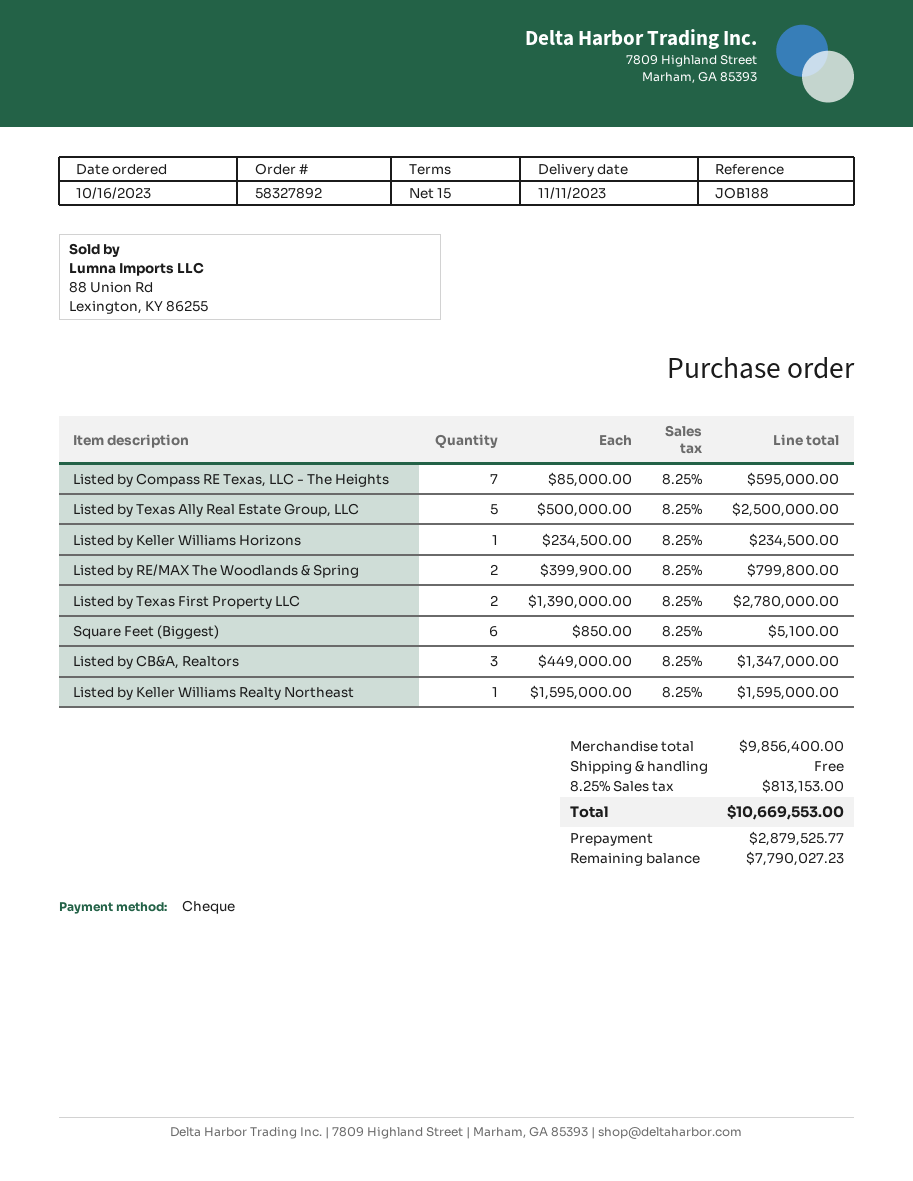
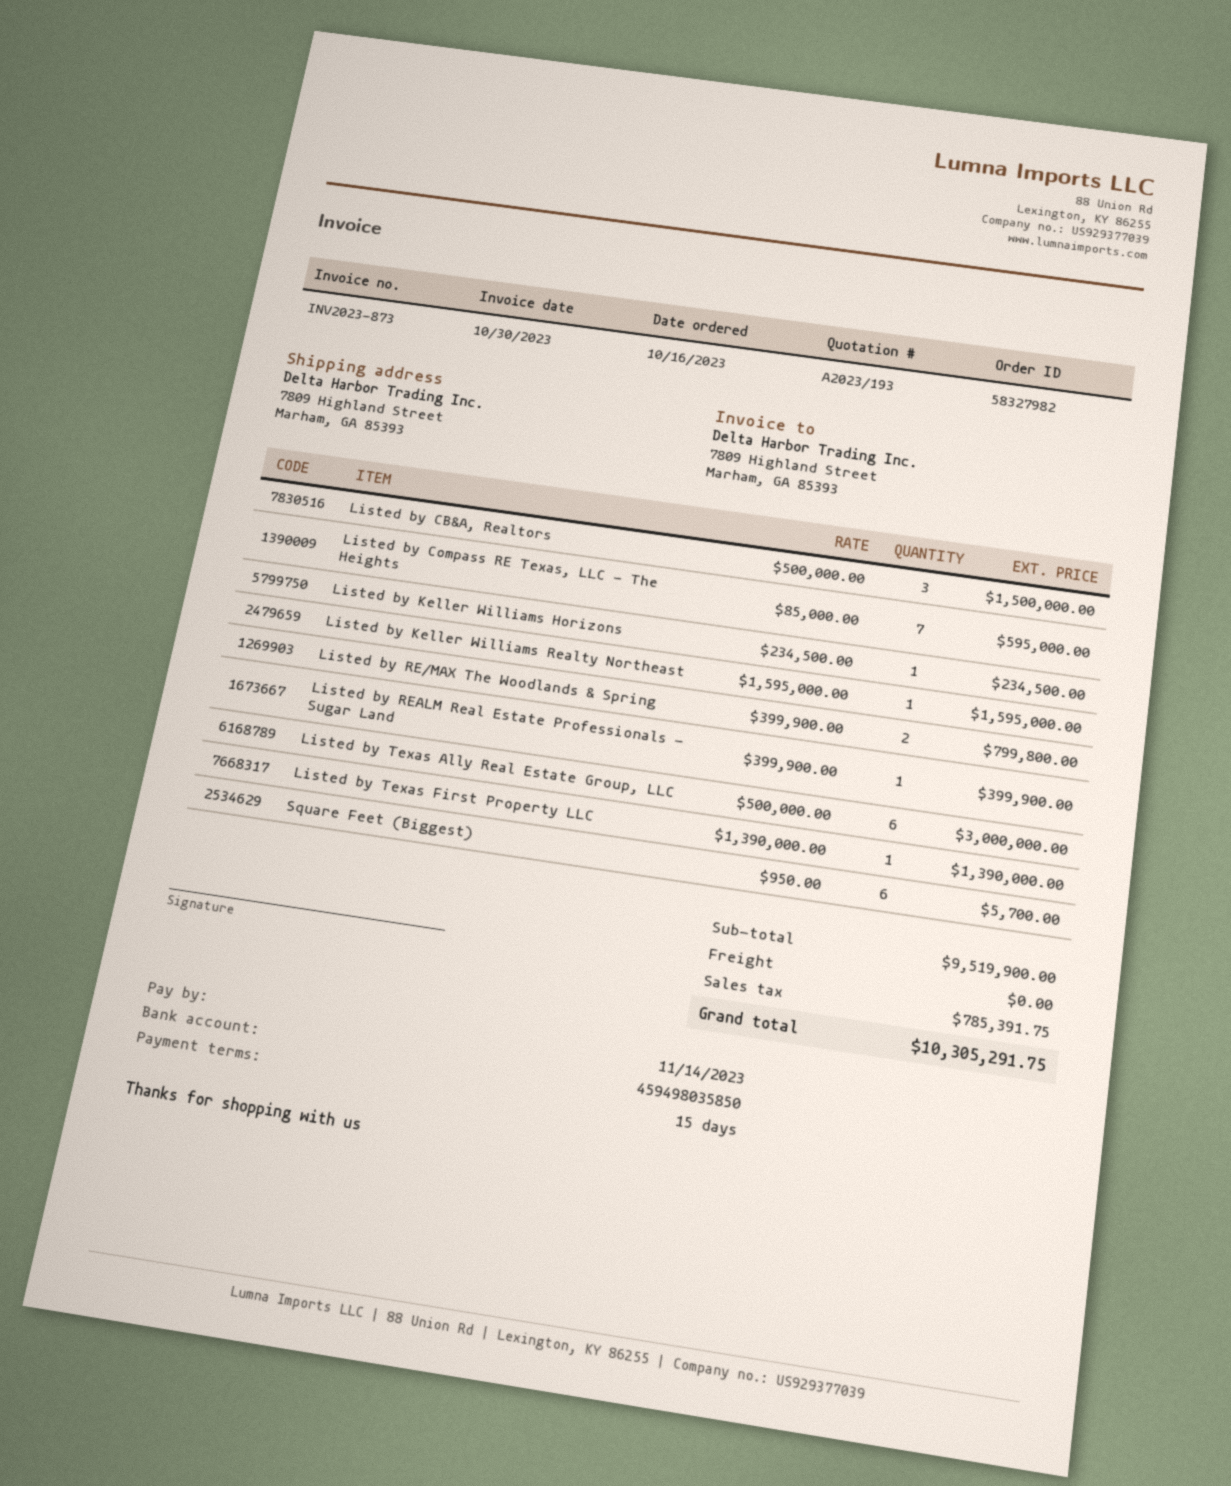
order number: 58327892 -> 58327982
Listed by Texas Ally Real Estate Group, LLC: 5 x 500000.00 = 2500000.00 -> 6 x 500000.00 = 3000000.00
Listed by Texas First Property LLC: 2 x 1390000.00 = 2780000.00 -> 1 x 1390000.00 = 1390000.00
Square Feet (Biggest): 6 x 850.00 = 5100.00 -> 6 x 950.00 = 5700.00
Listed by CB&A, Realtors: 3 x 449000.00 = 1347000.00 -> 3 x 500000.00 = 1500000.00
Listed by REALM Real Estate Professionals - Sugar Land: none -> 1 x 399900.00 = 399900.00
subtotal: 9856400.00 -> 9519900.00
tax: 813153.00 -> 785391.75
total: 10669553.00 -> 10305291.75

